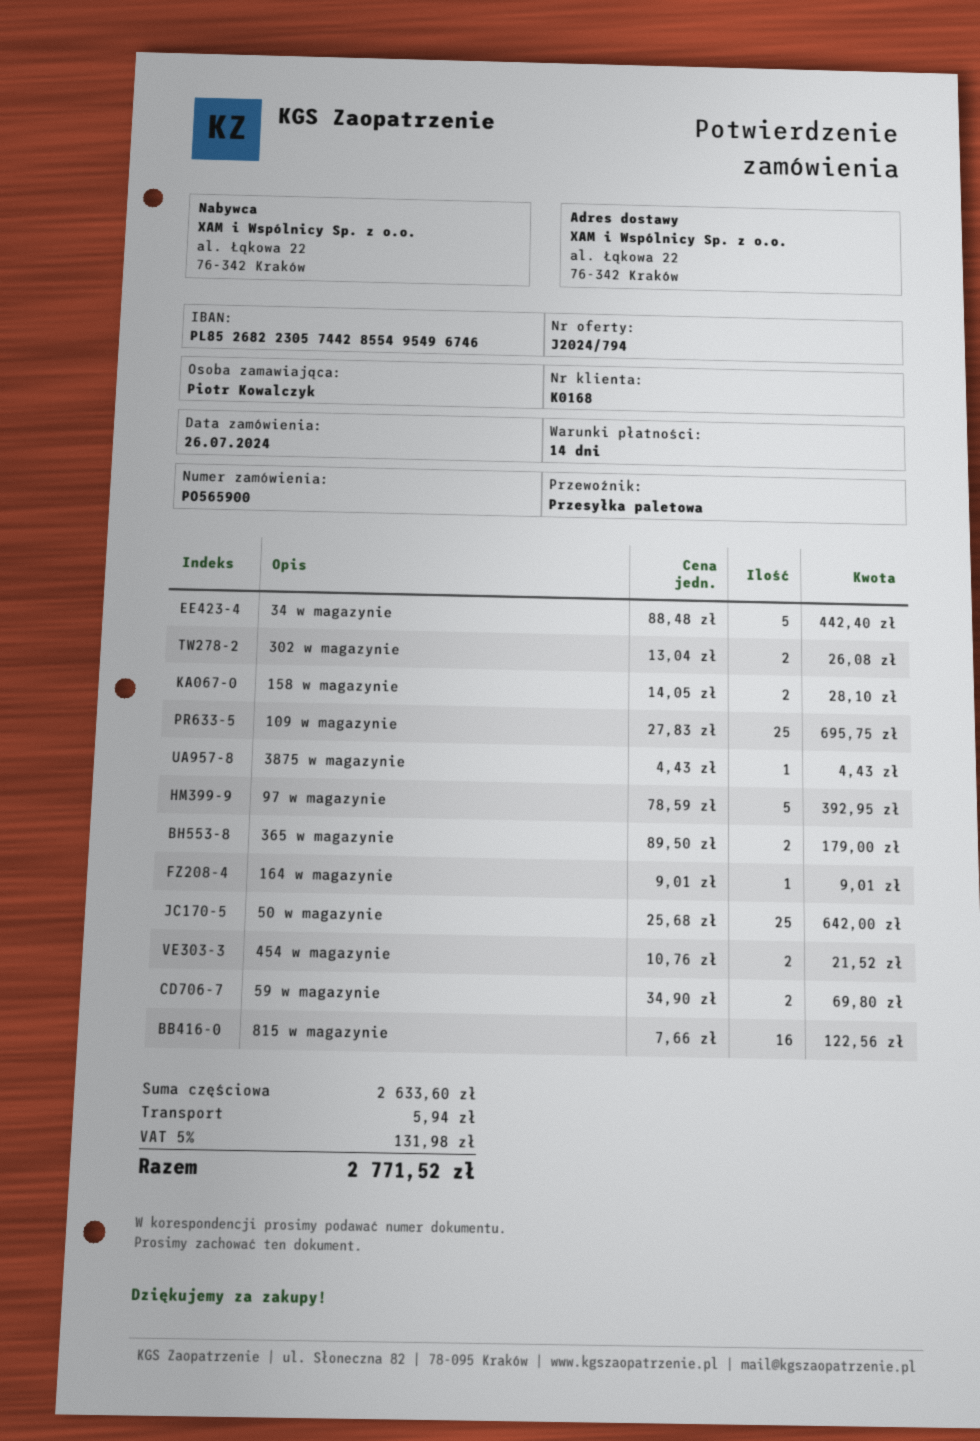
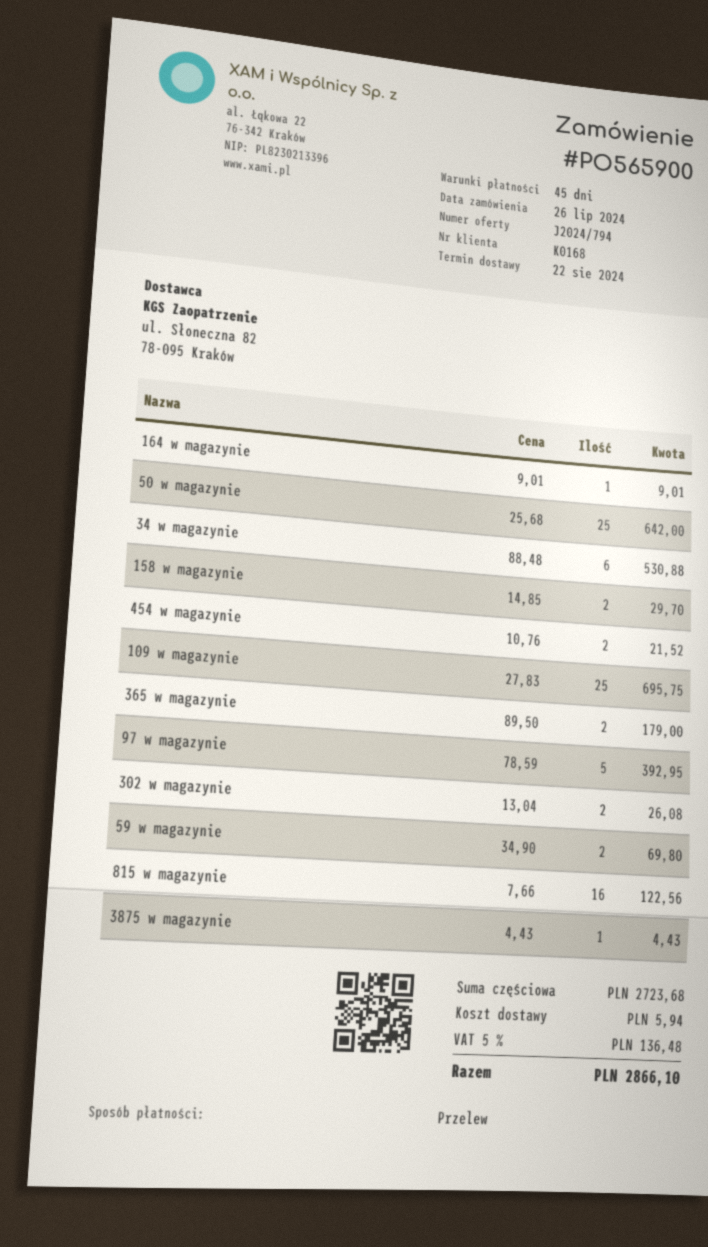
payment terms: 14 days -> 45 days
34 w magazynie: 5 x 88.48 = 442.40 -> 6 x 88.48 = 530.88
158 w magazynie: 2 x 14.05 = 28.10 -> 2 x 14.85 = 29.70
subtotal: 2633.60 -> 2723.68
tax: 5% = 131.98 -> 5% = 136.48
total: 2771.52 -> 2866.10

